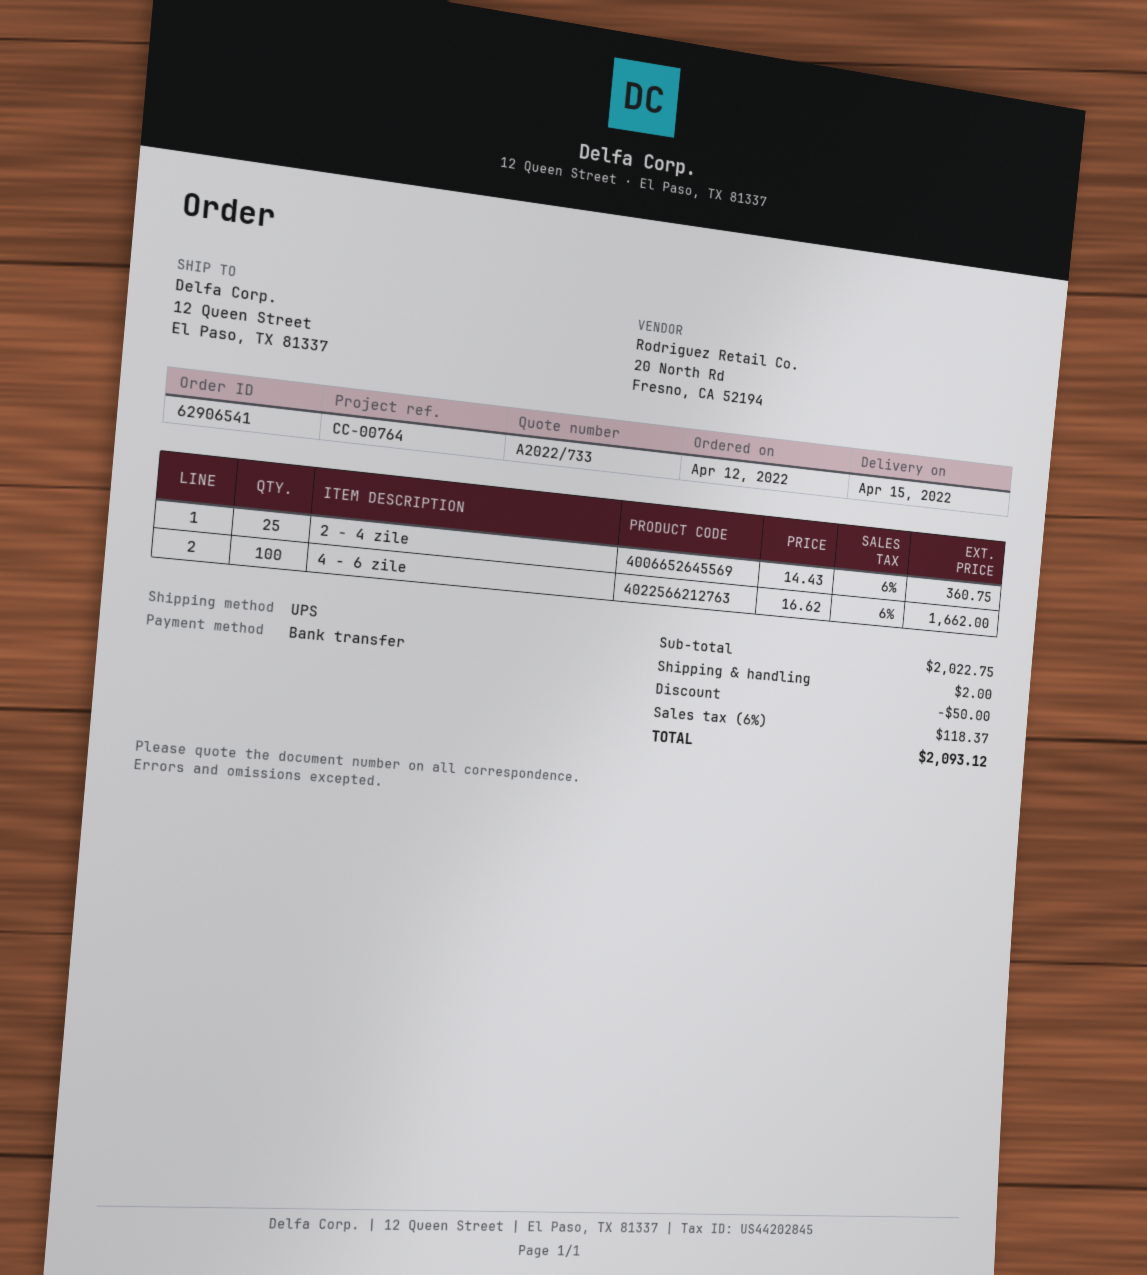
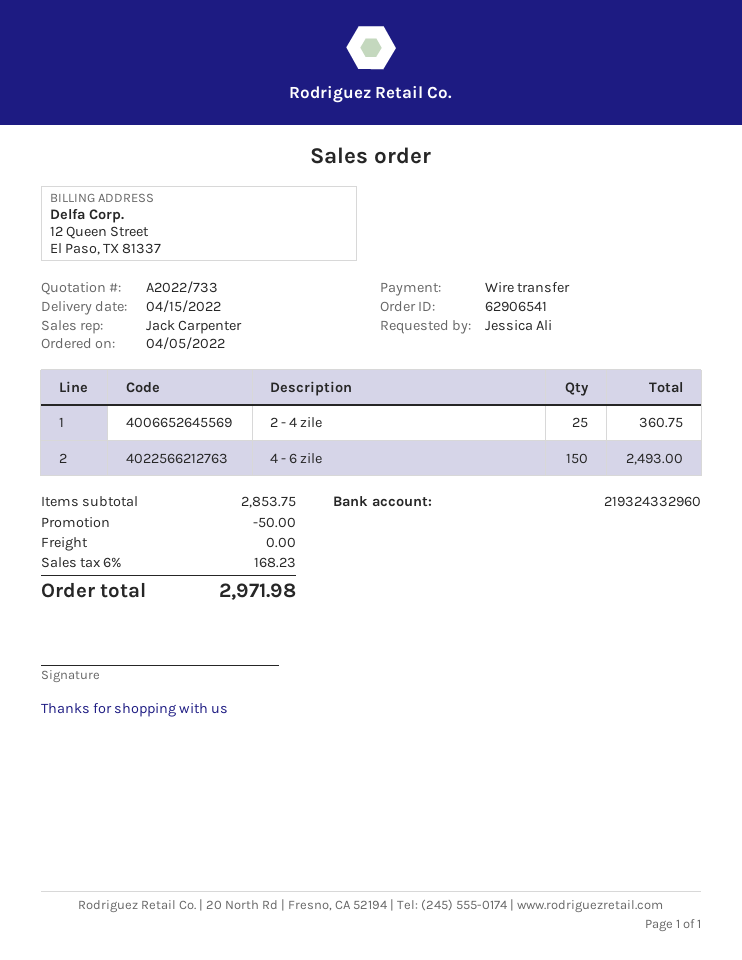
order date: 2022-04-12 -> 2022-04-05
4 - 6 zile: 100 for 1662.00 -> 150 for 2493.00
subtotal: 2022.75 -> 2853.75
shipping: 2.00 -> 0.00
tax: 6% = 118.37 -> 6% = 168.23
total: 2093.12 -> 2971.98

